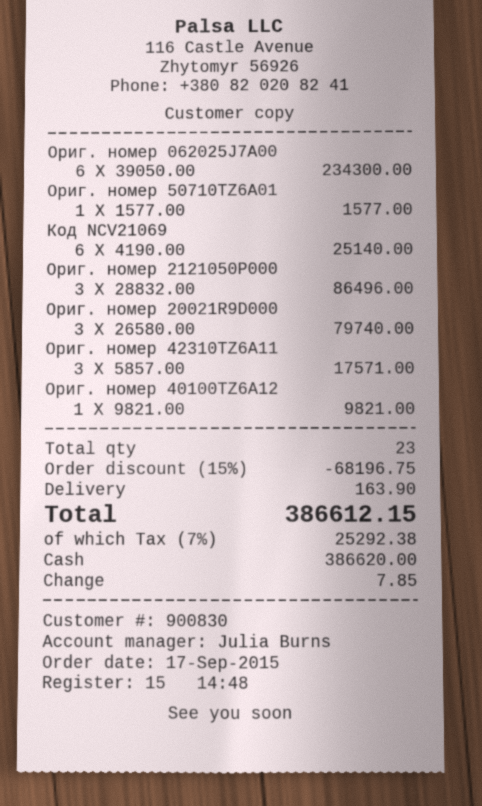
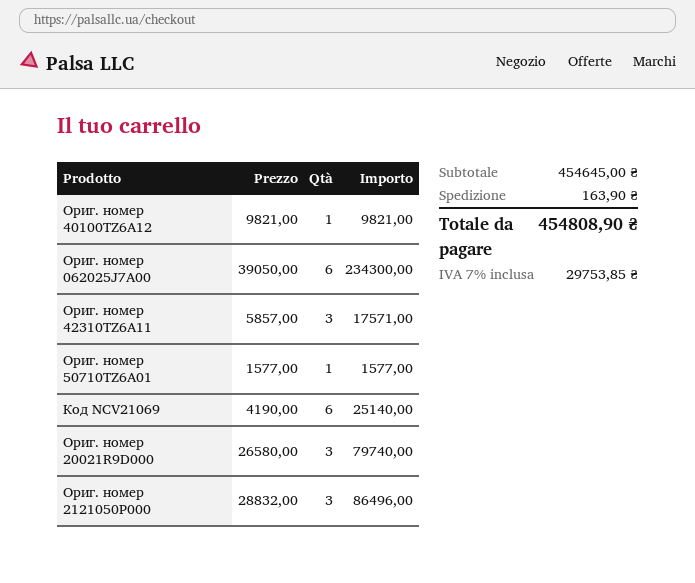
discount: 15% = 68196.75 -> none
tax: 7% = 25292.38 -> 7% = 29753.85
total: 386612.15 -> 454808.90

